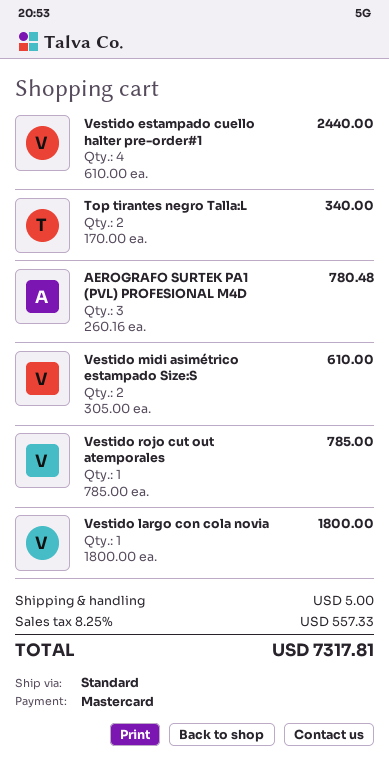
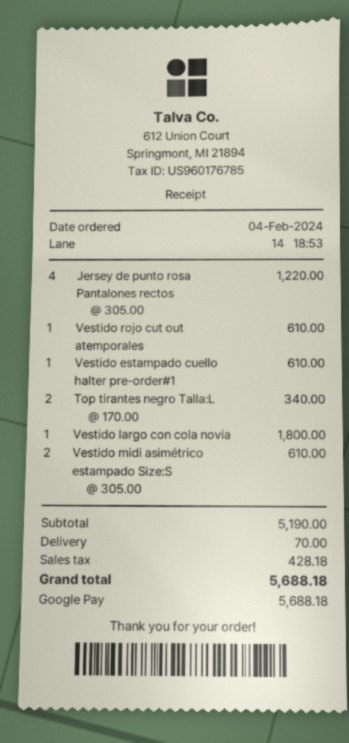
payment method: Mastercard -> Google Pay
Vestido estampado cuello halter pre-order#1: 4 x 610.00 = 2440.00 -> 1 x 610.00 = 610.00
AEROGRAFO SURTEK PA1 (PVL) PROFESIONAL M4D: 3 x 260.16 = 780.48 -> none
Vestido rojo cut out atemporales: 1 x 785.00 = 785.00 -> 1 x 610.00 = 610.00
Jersey de punto rosa Pantalones rectos: none -> 4 x 305.00 = 1220.00
shipping: 5.00 -> 70.00
tax: 557.33 -> 428.18
total: 7317.81 -> 5688.18

